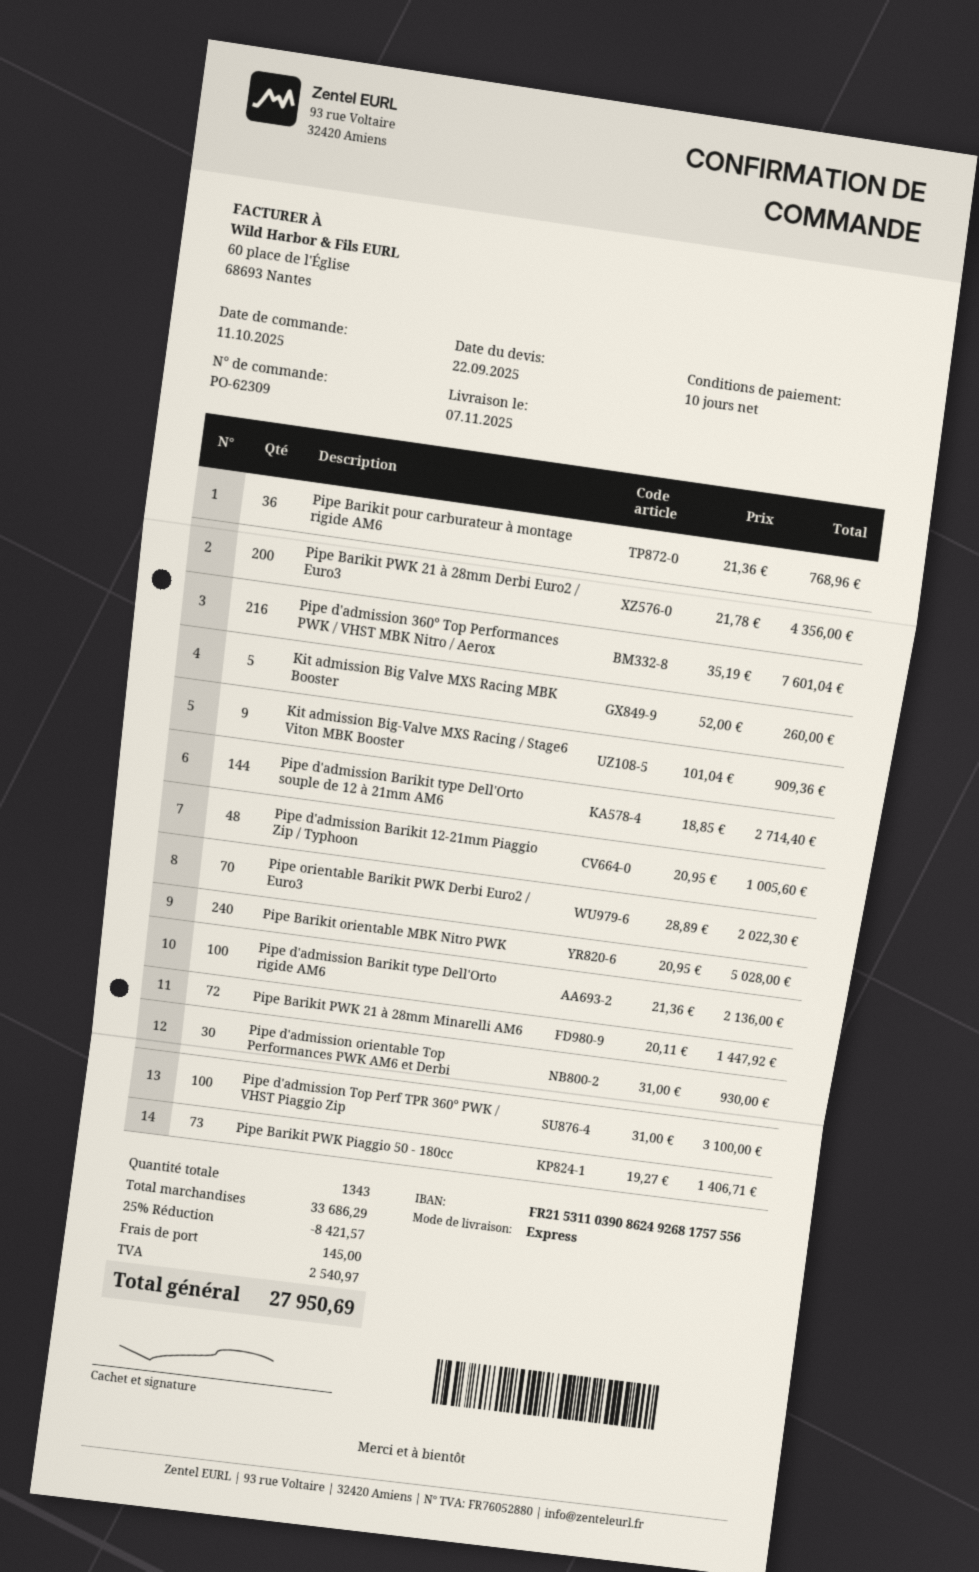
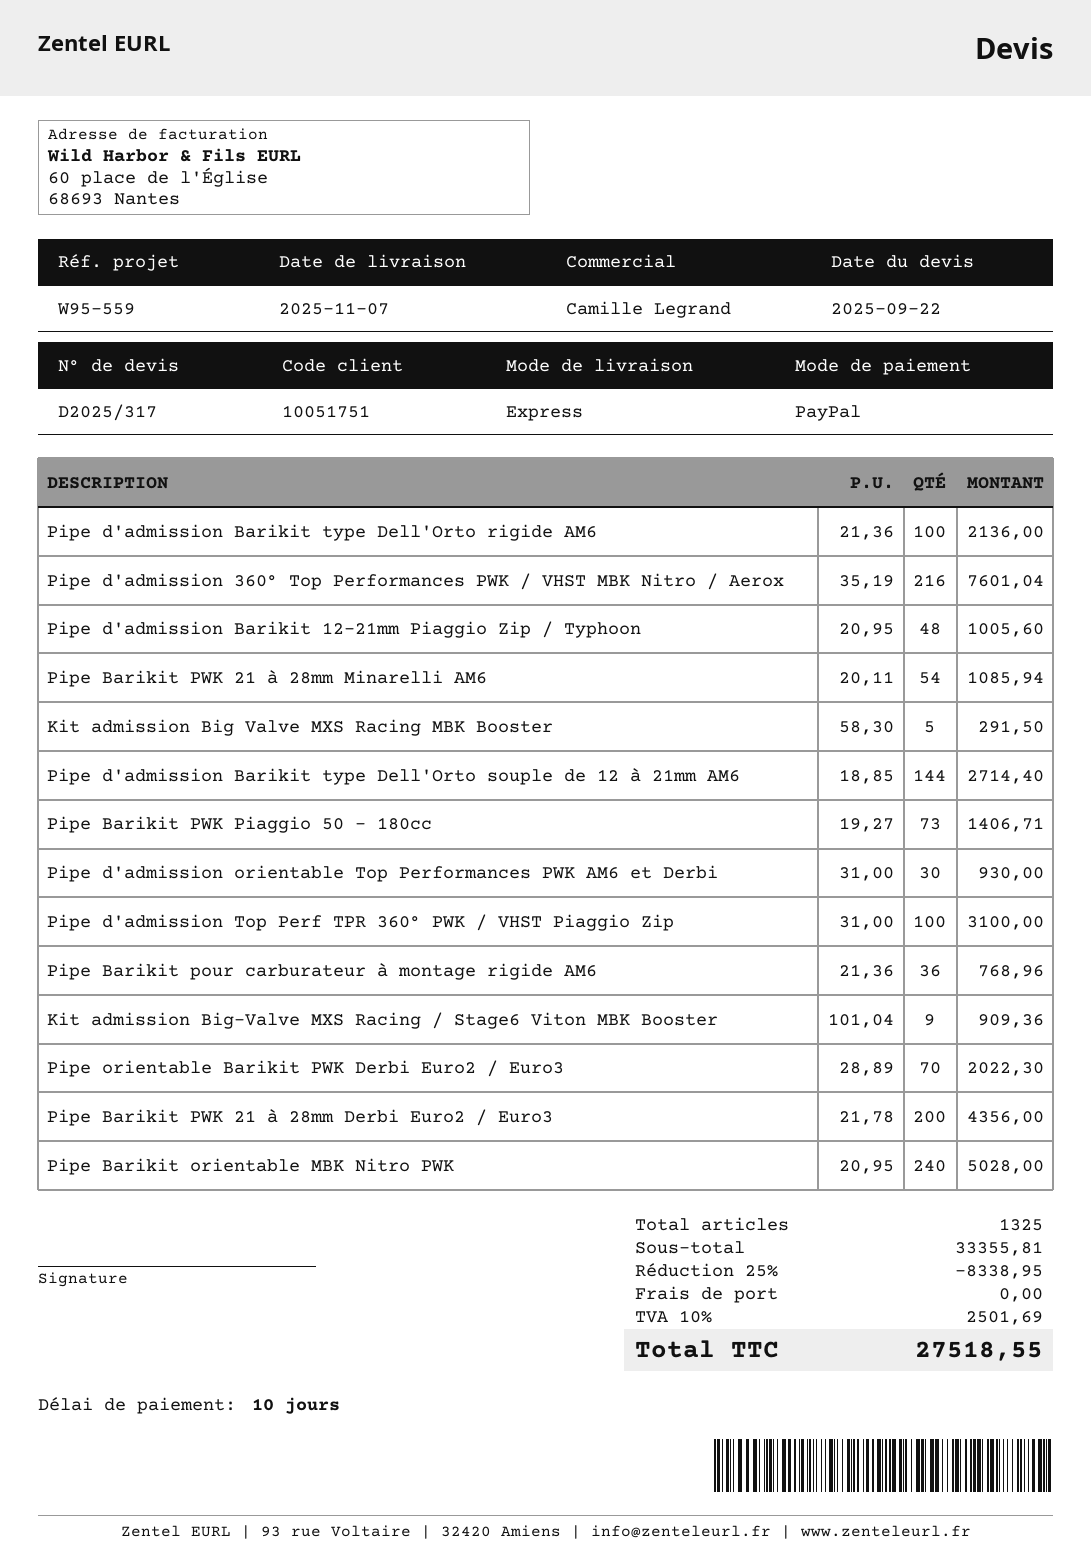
Kit admission Big Valve MXS Racing MBK Booster: 5 x 52.00 = 260.00 -> 5 x 58.30 = 291.50
Pipe Barikit PWK 21 à 28mm Minarelli AM6: 72 x 20.11 = 1447.92 -> 54 x 20.11 = 1085.94
total quantity: 1343 -> 1325
subtotal: 33686.29 -> 33355.81
discount: 25% = 8421.57 -> 25% = 8338.95
shipping: 145.00 -> 0.00
tax: 2540.97 -> 2501.69
total: 27950.69 -> 27518.55

